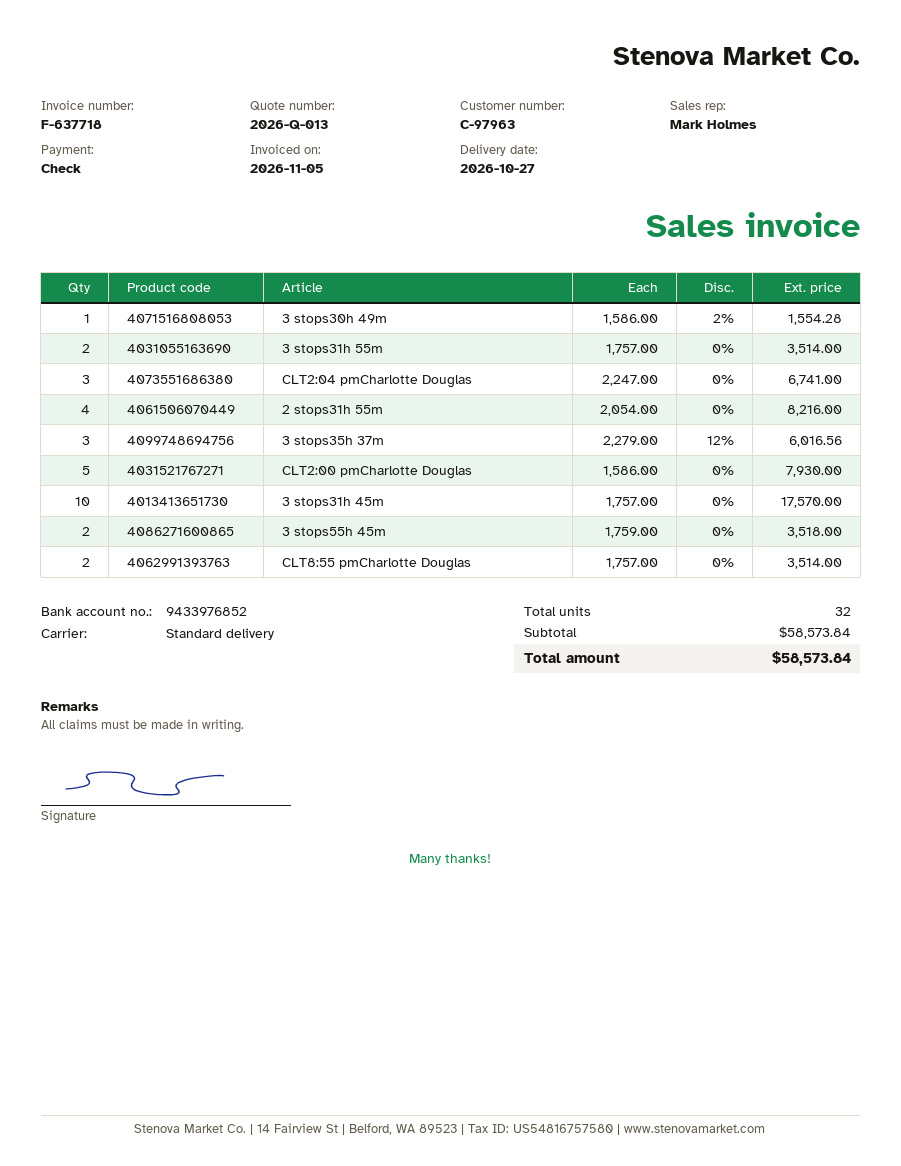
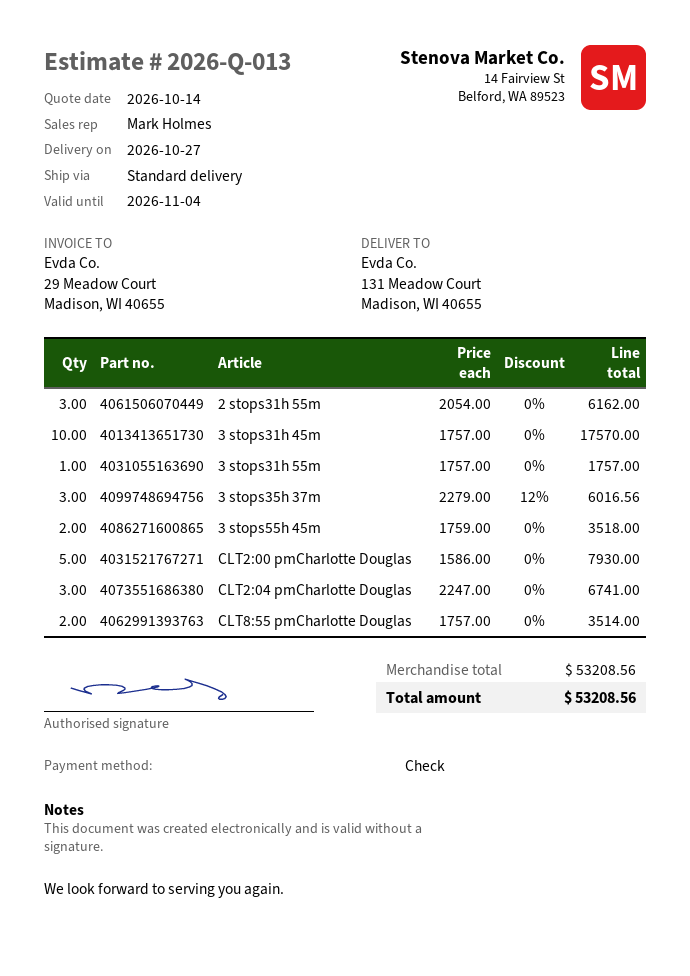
3 stops30h 49m: 1 x 1586.00 - 2% = 1554.28 -> none
3 stops31h 55m: 2 x 1757.00 = 3514.00 -> 1 x 1757.00 = 1757.00
2 stops31h 55m: 4 x 2054.00 = 8216.00 -> 3 x 2054.00 = 6162.00
subtotal: 58573.84 -> 53208.56
total: 58573.84 -> 53208.56

